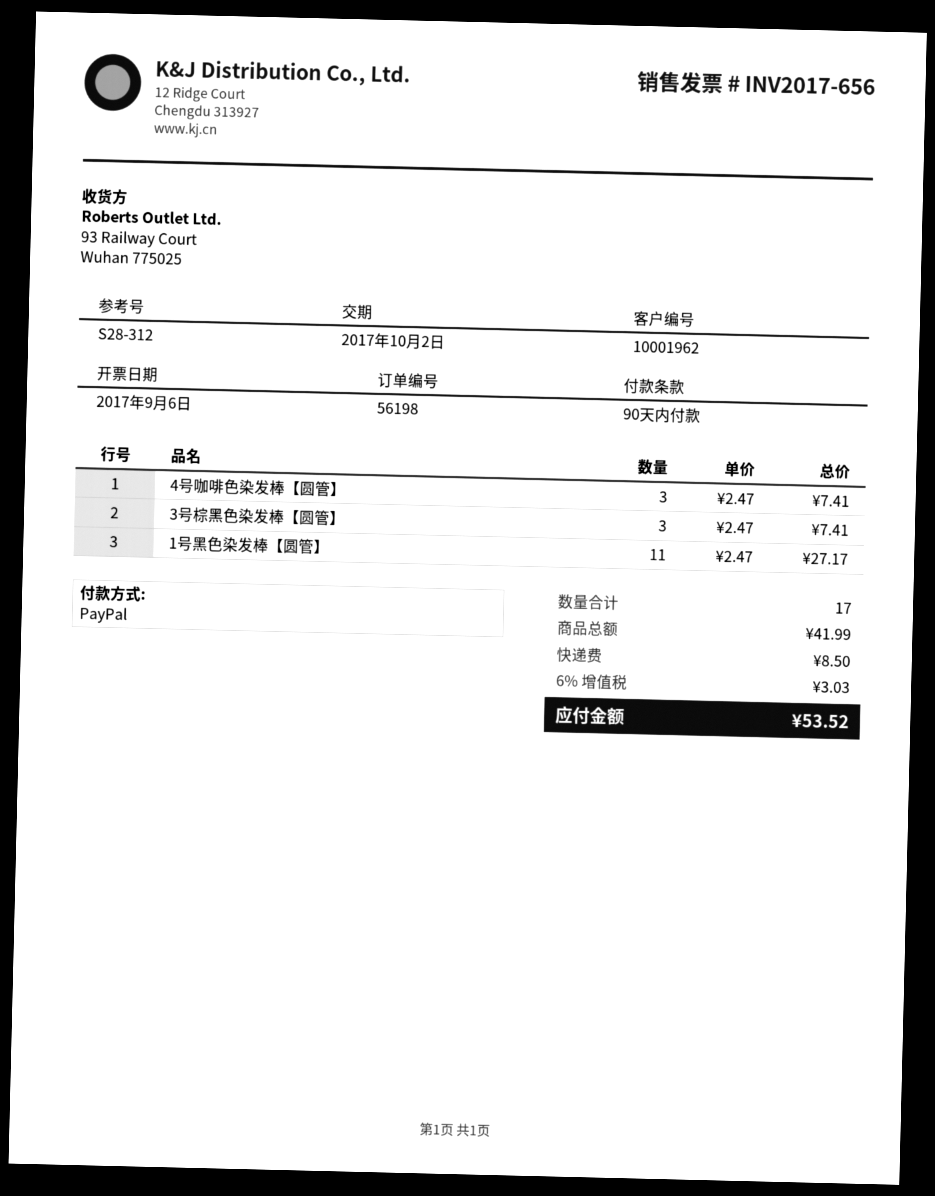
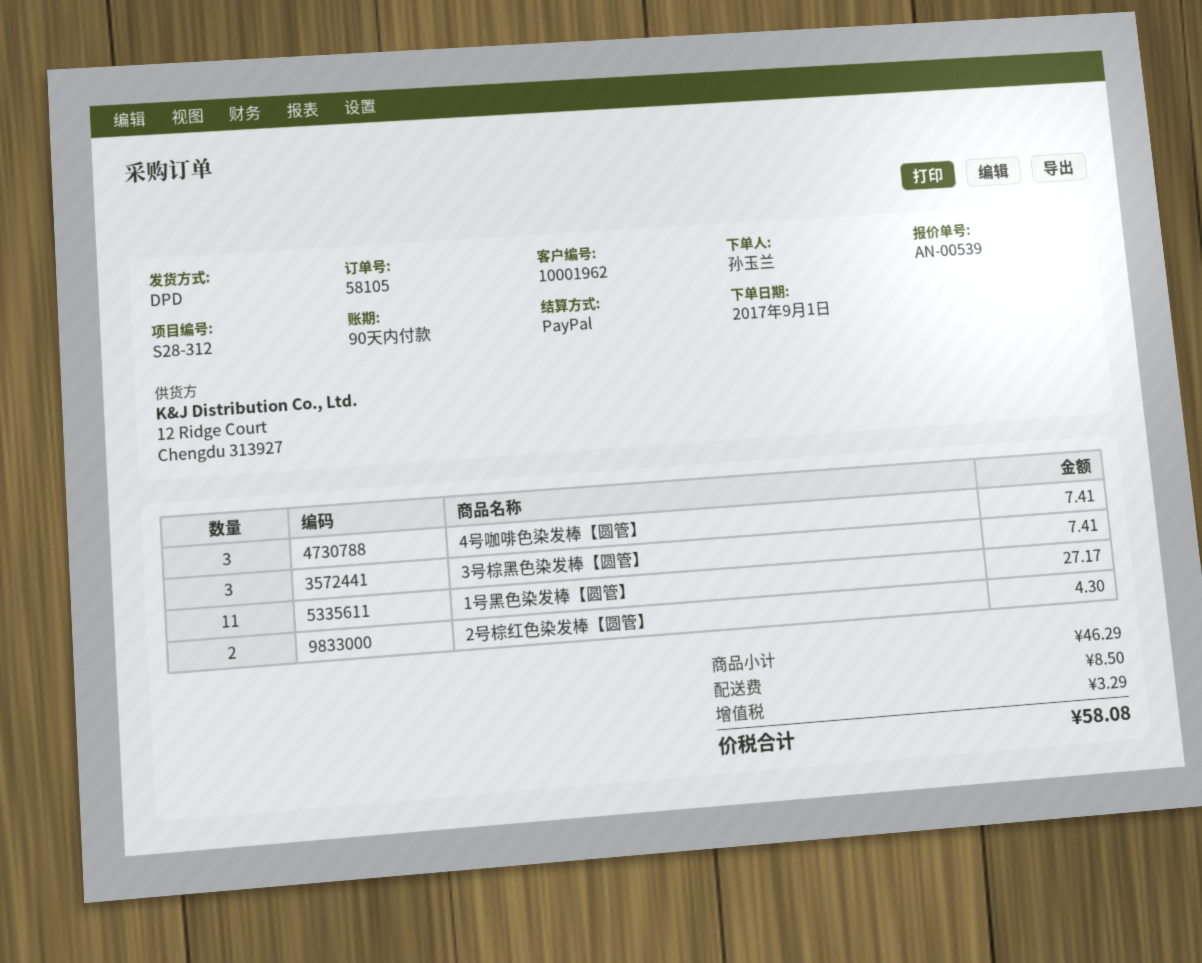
order number: 56198 -> 58105
2号棕红色染发棒【圆管】: none -> 2 for 4.30
subtotal: 41.99 -> 46.29
tax: 3.03 -> 3.29
total: 53.52 -> 58.08

